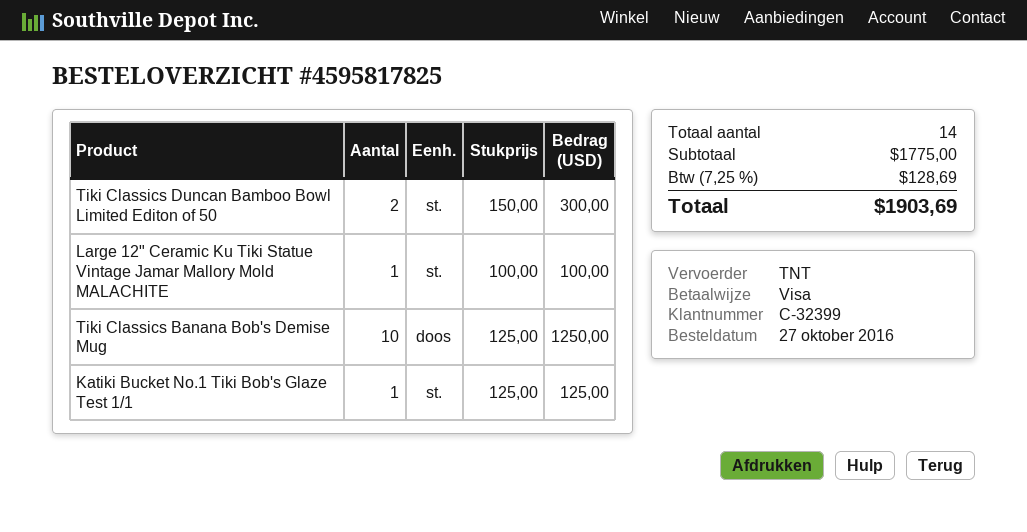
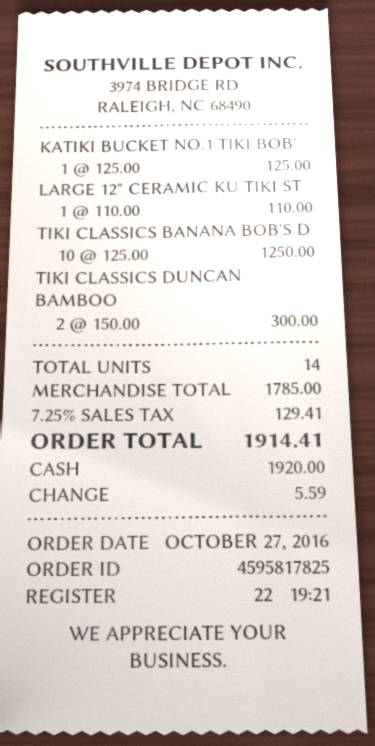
payment method: Visa -> cash
Large 12" Ceramic Ku Tiki Statue Vintage Jamar Mallory Mold MALACHITE: 1 x 100.00 = 100.00 -> 1 x 110.00 = 110.00
subtotal: 1775.00 -> 1785.00
tax: 7.25% = 128.69 -> 7.25% = 129.41
total: 1903.69 -> 1914.41

